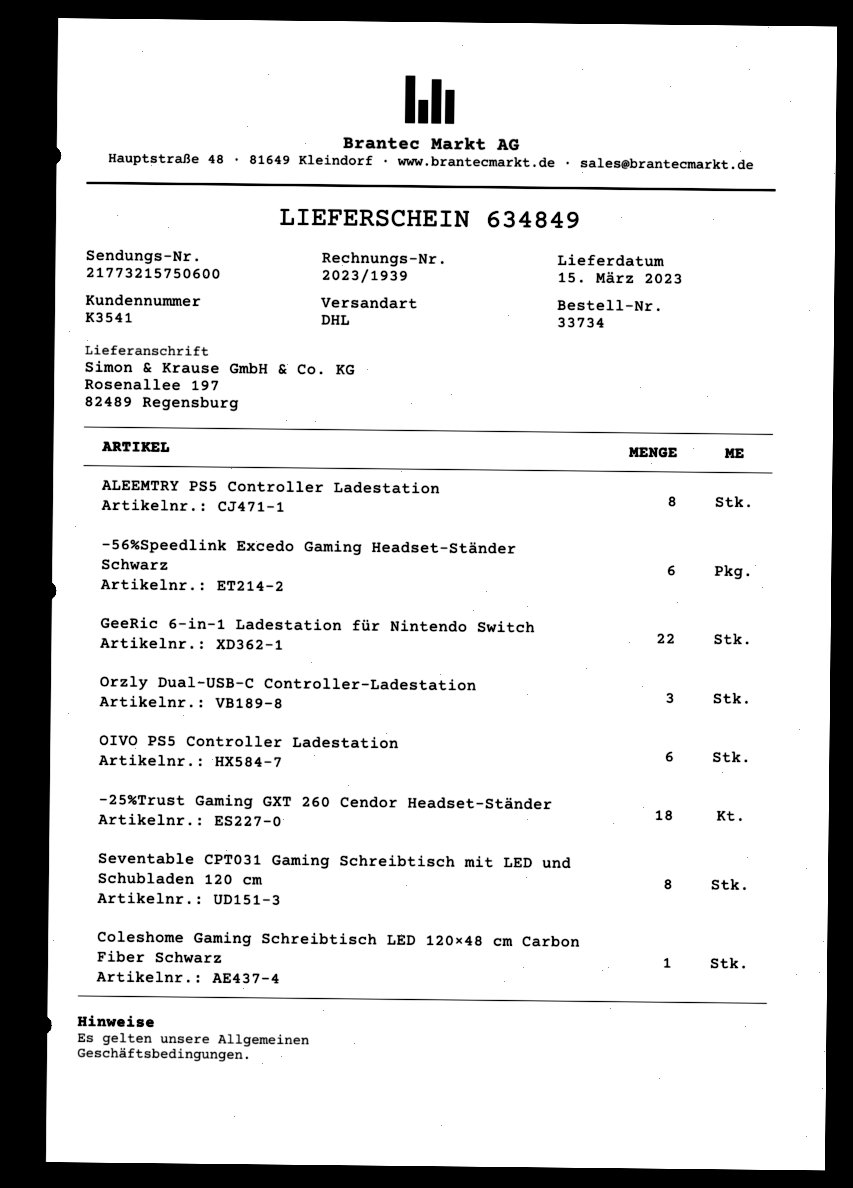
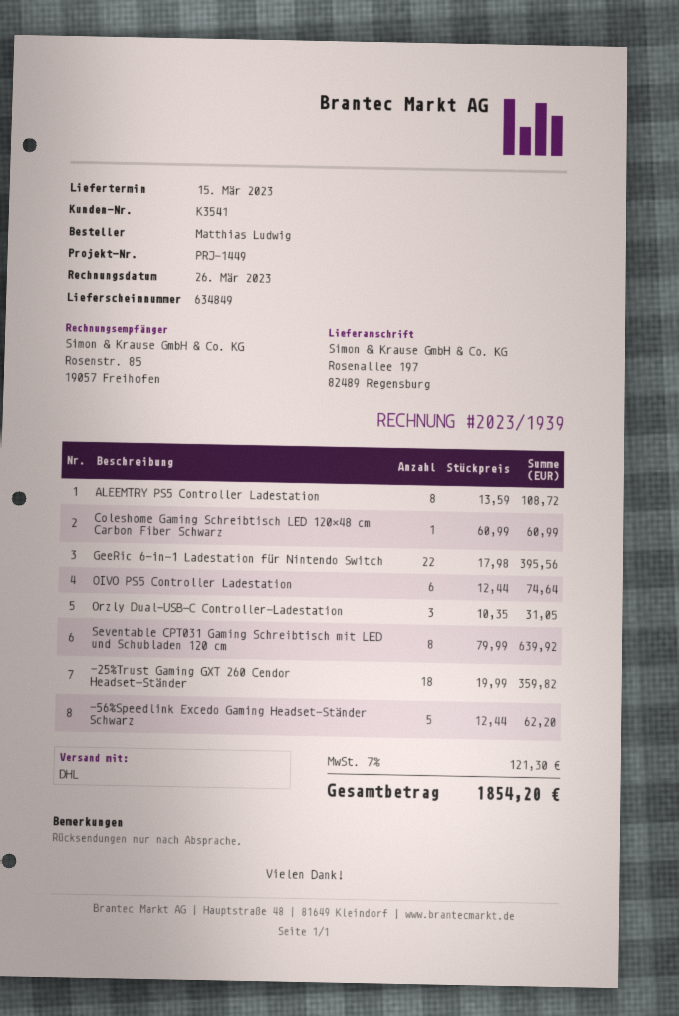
−56%Speedlink Excedo Gaming Headset-Ständer Schwarz: 6 -> 5

